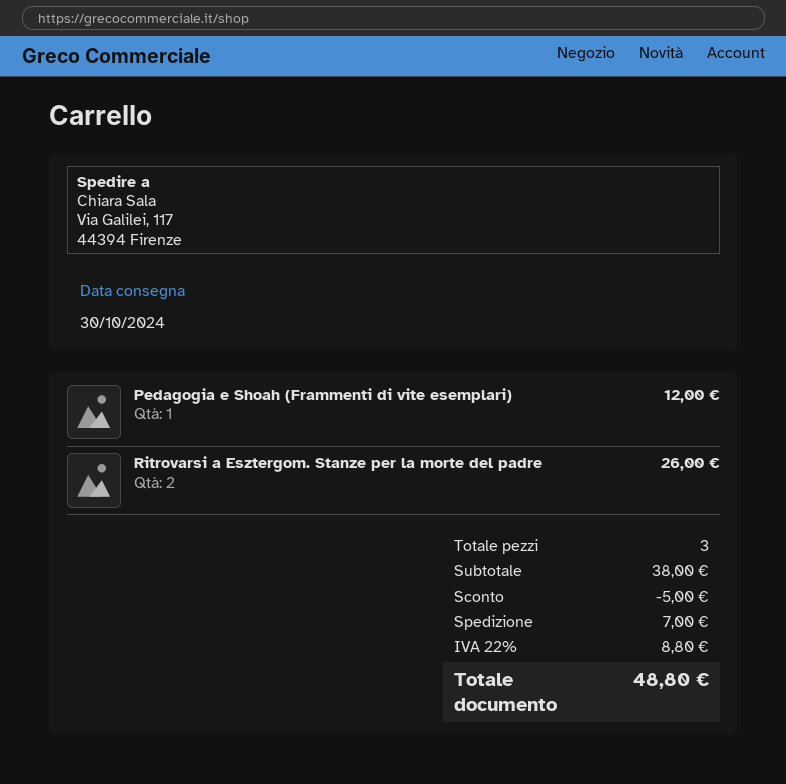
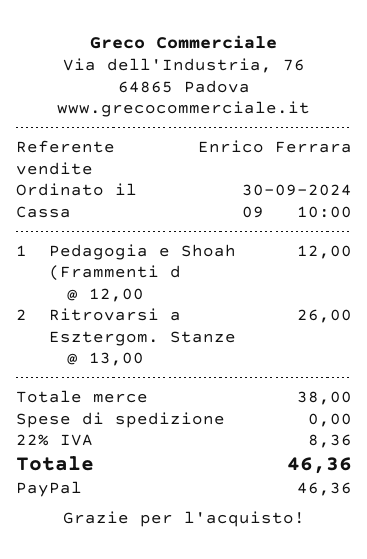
discount: 5.00 -> none
shipping: 7.00 -> 0.00
tax: 22% = 8.80 -> 22% = 8.36
total: 48.80 -> 46.36

